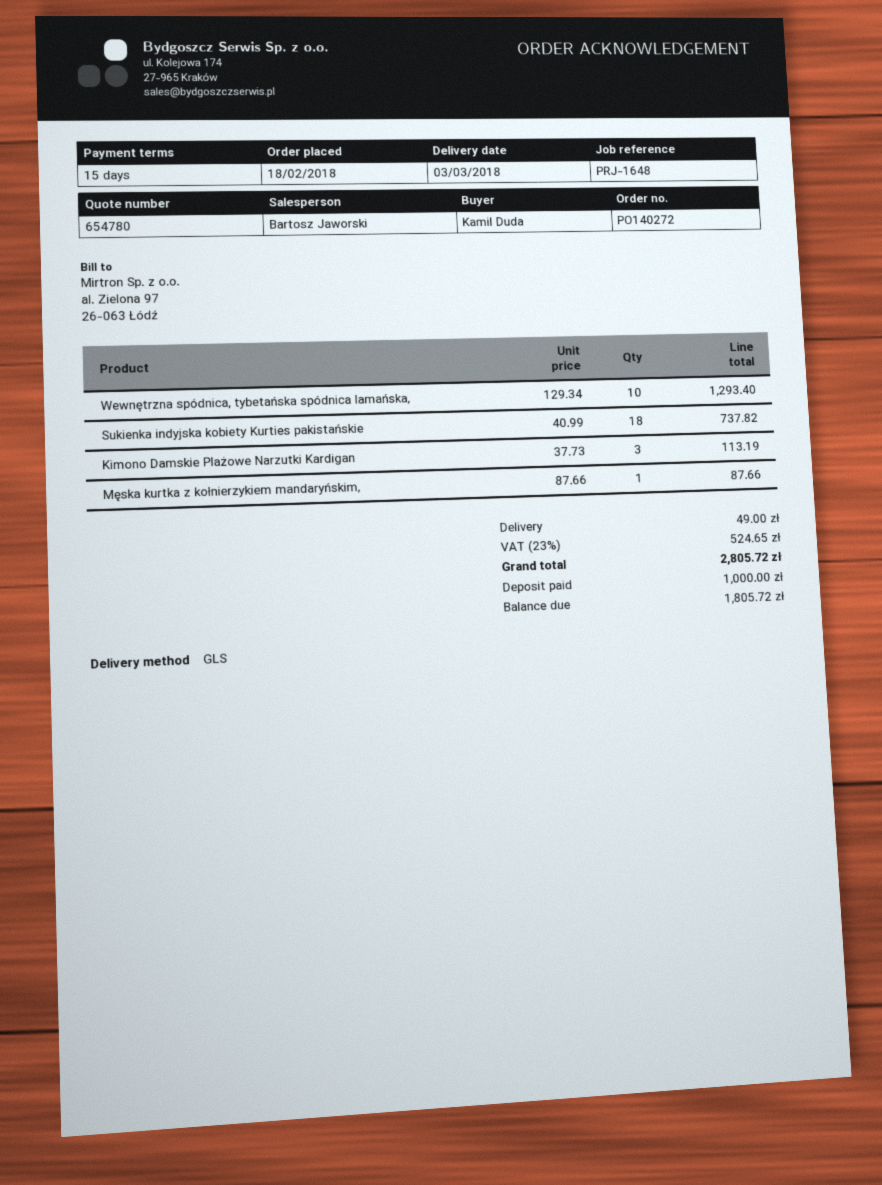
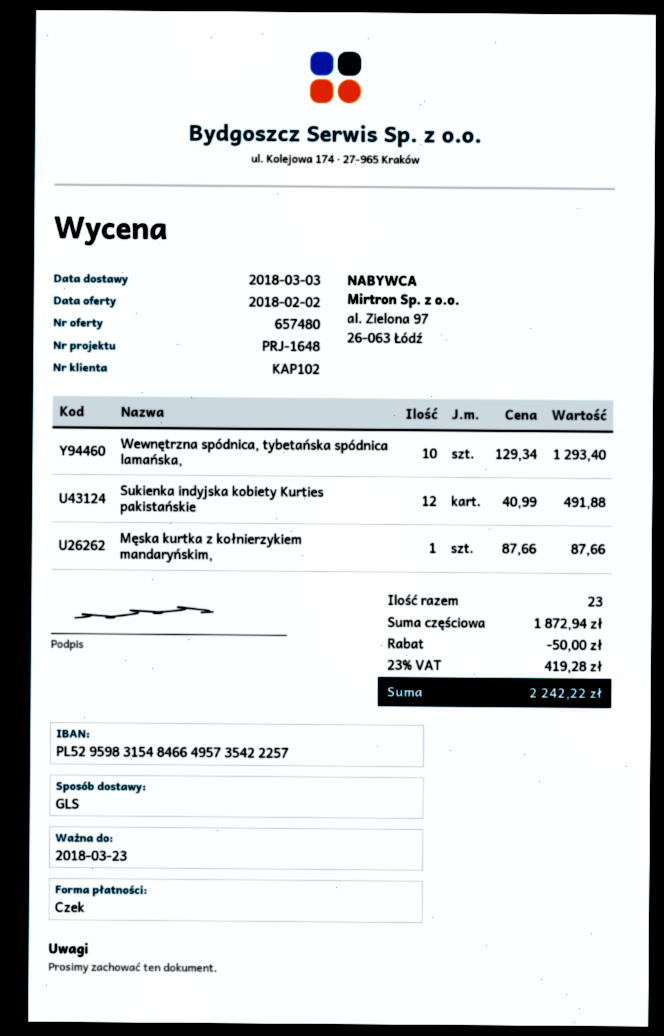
quote number: 654780 -> 657480
Sukienka indyjska kobiety Kurties pakistańskie: 18 x 40.99 = 737.82 -> 12 x 40.99 = 491.88
Kimono Damskie Plażowe Narzutki Kardigan: 3 x 37.73 = 113.19 -> none
discount: none -> 50.00
shipping: 49.00 -> none
tax: 23% = 524.65 -> 23% = 419.28
total: 2805.72 -> 2242.22

